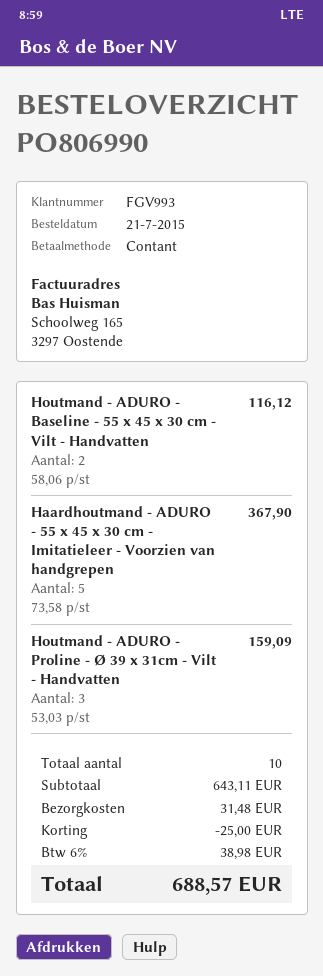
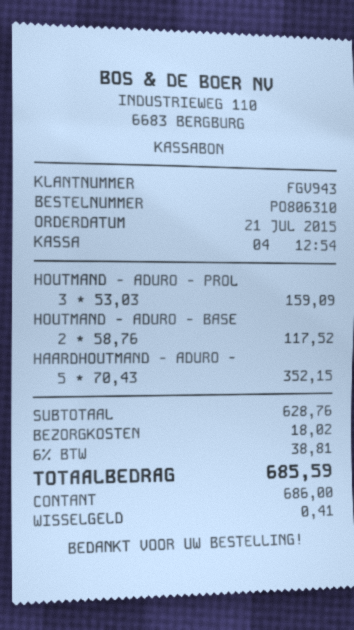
order number: PO806990 -> PO806310
customer number: FGV993 -> FGV943
Houtmand - ADURO - Baseline - 55 x 45 x 30 cm - Vilt - Handvatten: 2 x 58.06 = 116.12 -> 2 x 58.76 = 117.52
Haardhoutmand - ADURO - 55 x 45 x 30 cm - Imitatieleer - Voorzien van handgrepen: 5 x 73.58 = 367.90 -> 5 x 70.43 = 352.15
subtotal: 643.11 -> 628.76
discount: 25.00 -> none
shipping: 31.48 -> 18.02
tax: 6% = 38.98 -> 6% = 38.81
total: 688.57 -> 685.59

